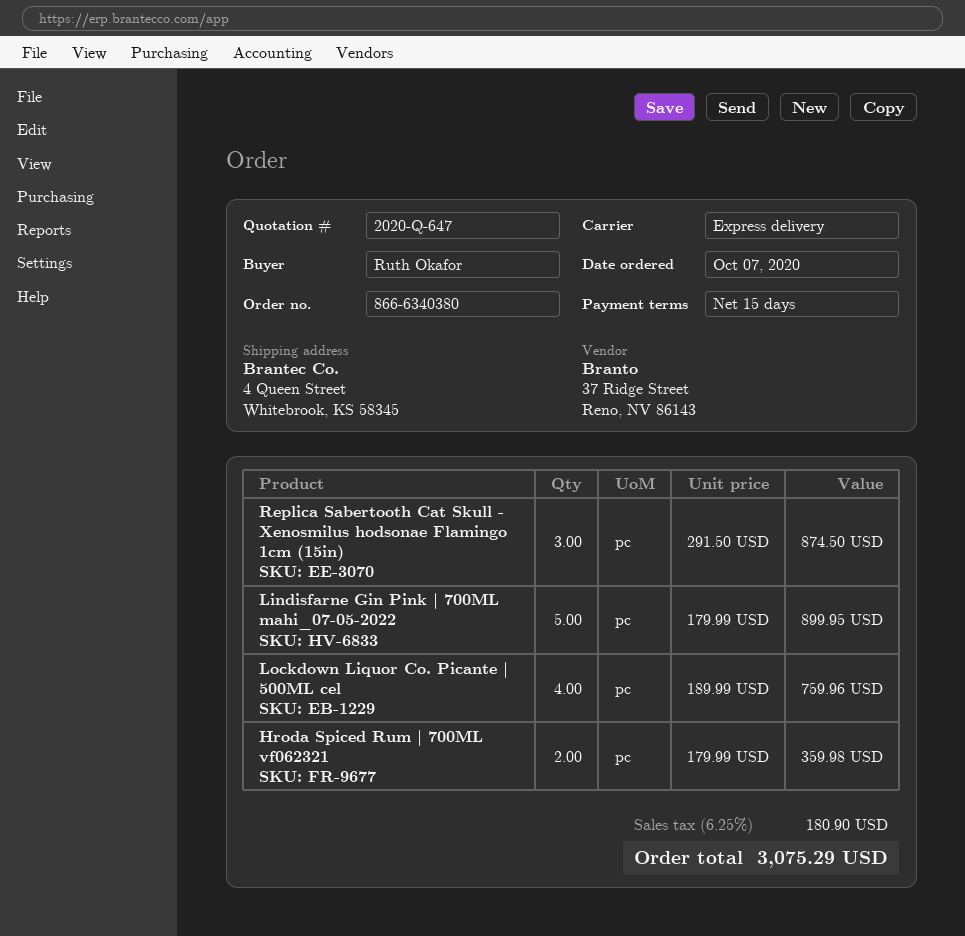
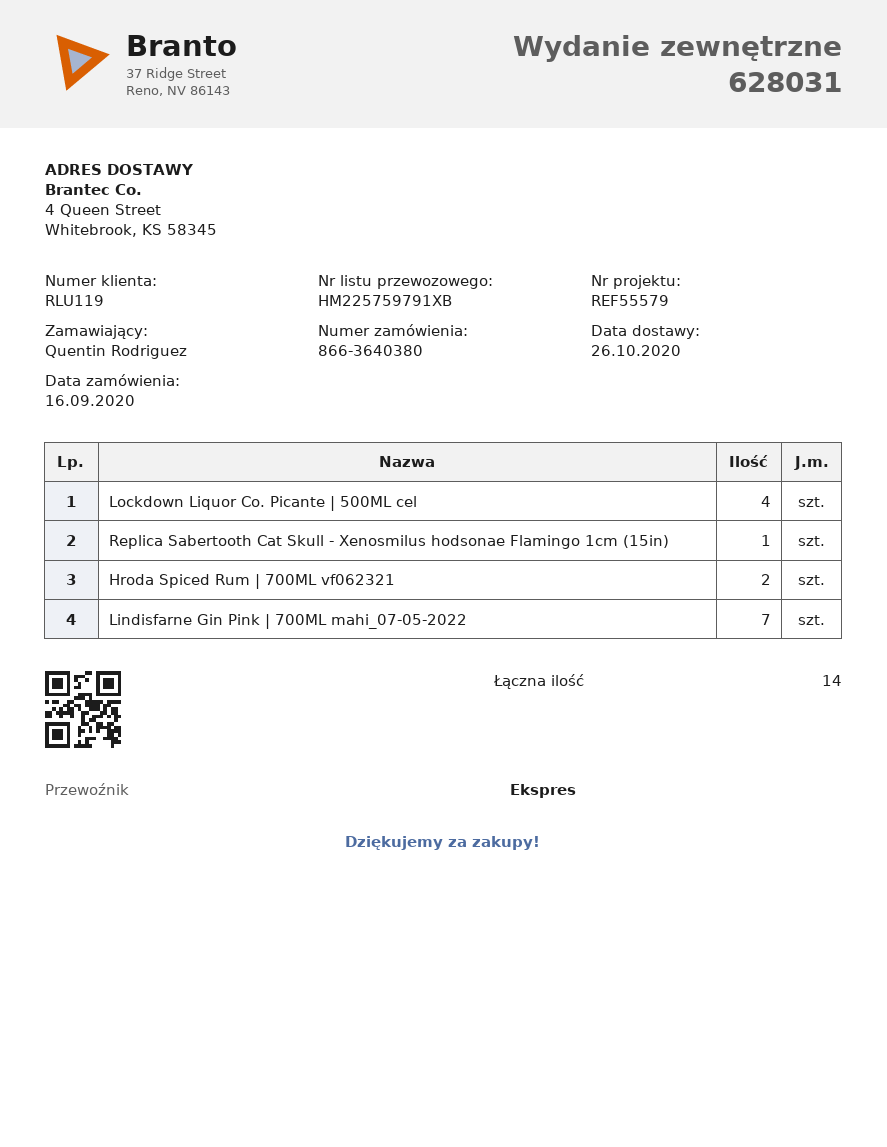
order number: 866-6340380 -> 866-3640380
order date: 2020-10-07 -> 2020-09-16
ordered by: Ruth Okafor -> Quentin Rodriguez
Replica Sabertooth Cat Skull - Xenosmilus hodsonae Flamingo 1cm (15in): 3 -> 1
Lindisfarne Gin Pink | 700ML mahi_07-05-2022: 5 -> 7

